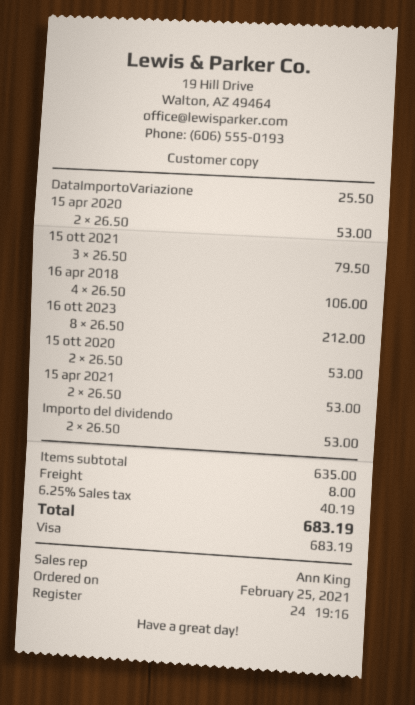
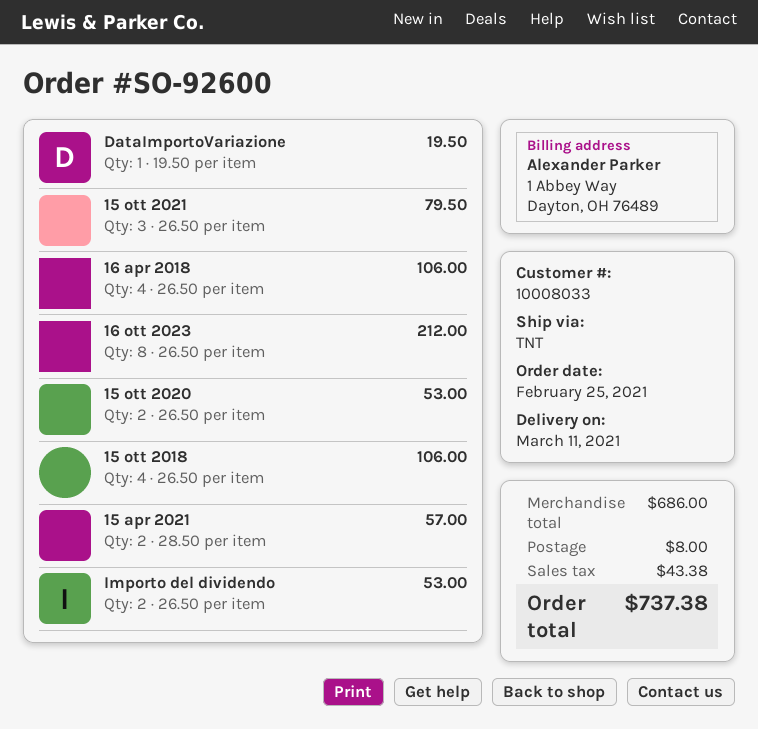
DataImportoVariazione: 1 x 25.50 = 25.50 -> 1 x 19.50 = 19.50
15 apr 2020: 2 x 26.50 = 53.00 -> none
15 apr 2021: 2 x 26.50 = 53.00 -> 2 x 28.50 = 57.00
15 ott 2018: none -> 4 x 26.50 = 106.00
subtotal: 635.00 -> 686.00
tax: 40.19 -> 43.38
total: 683.19 -> 737.38

